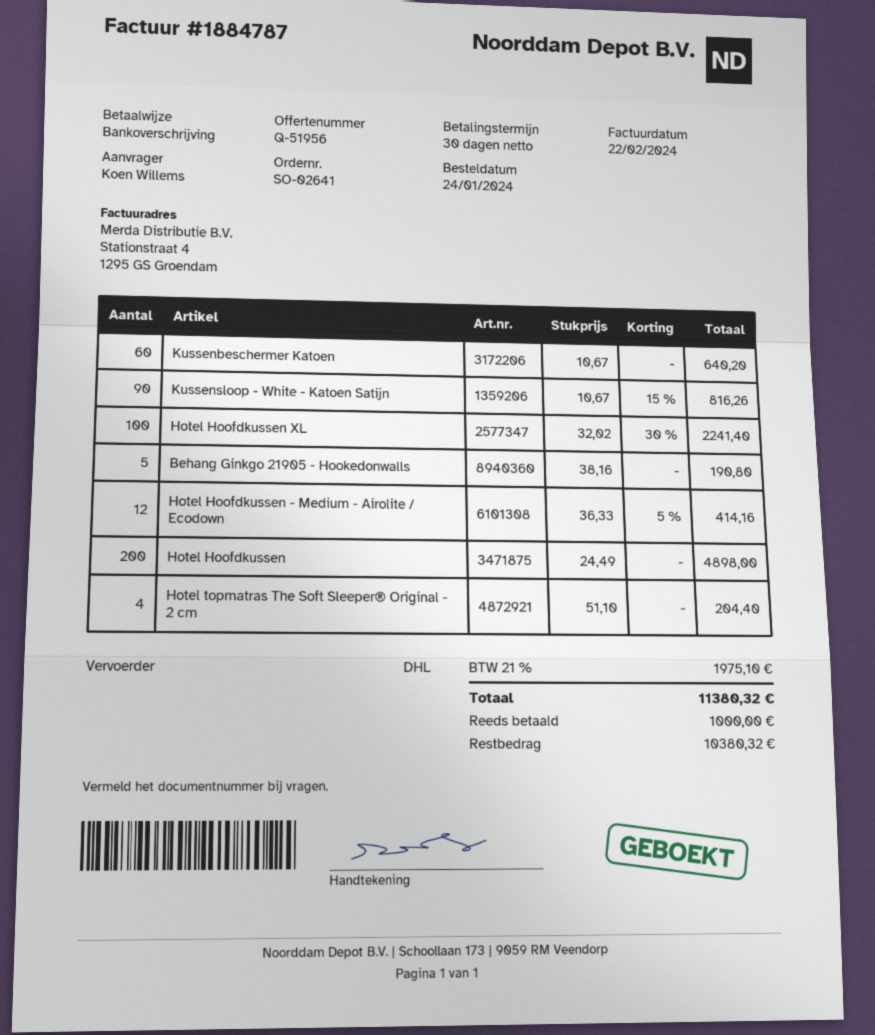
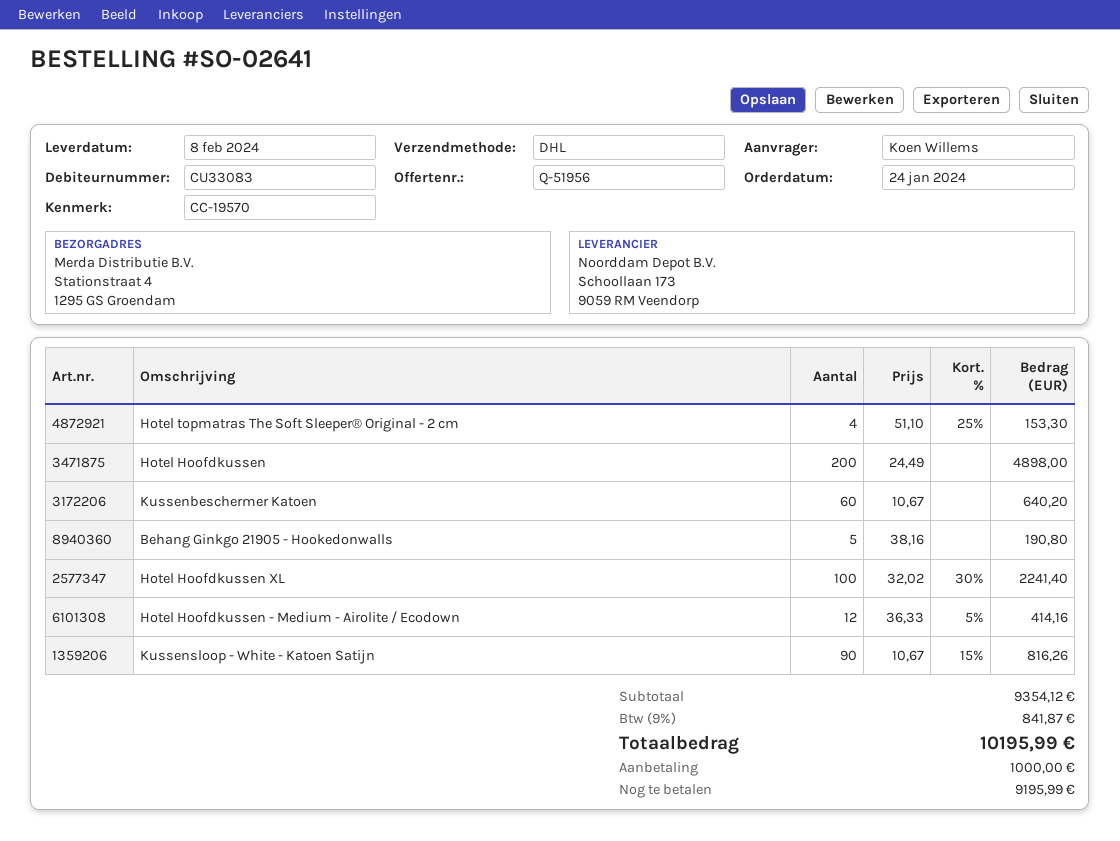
Hotel topmatras The Soft Sleeper® Original - 2 cm: 4 x 51.10 = 204.40 -> 4 x 51.10 - 25% = 153.30
tax: 21% = 1975.10 -> 9% = 841.87
total: 11380.32 -> 10195.99
balance: 10380.32 -> 9195.99

